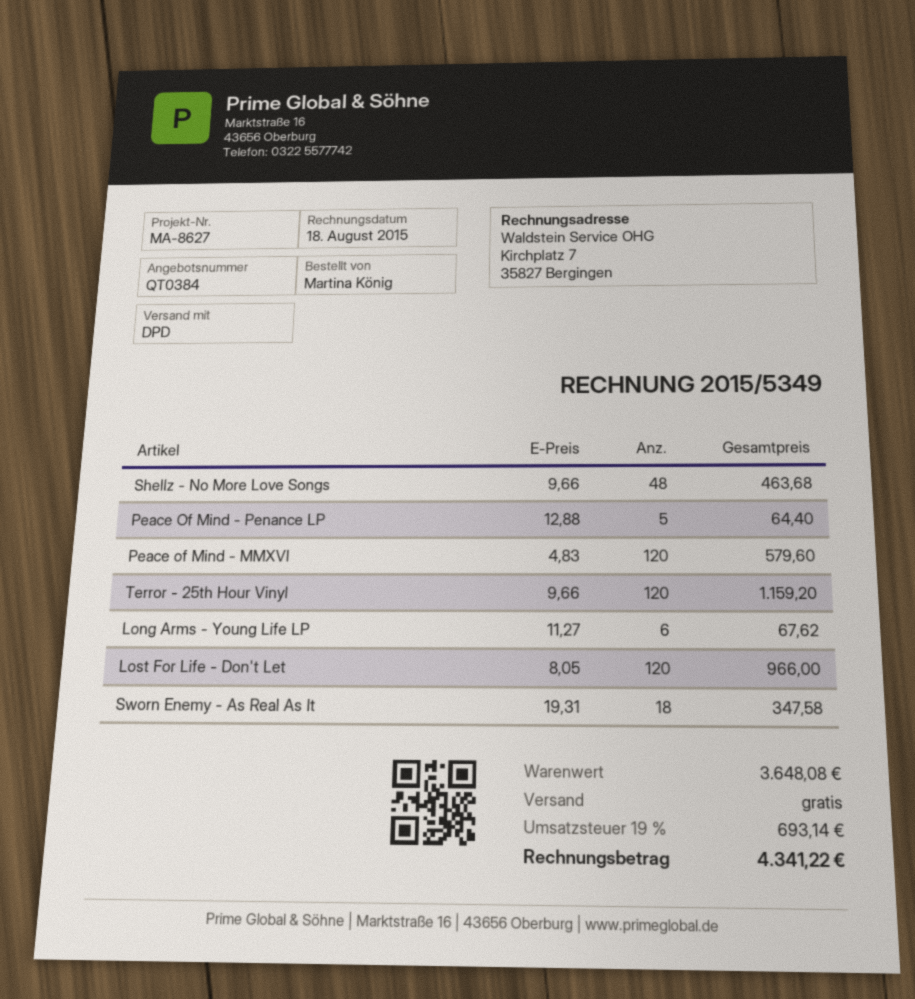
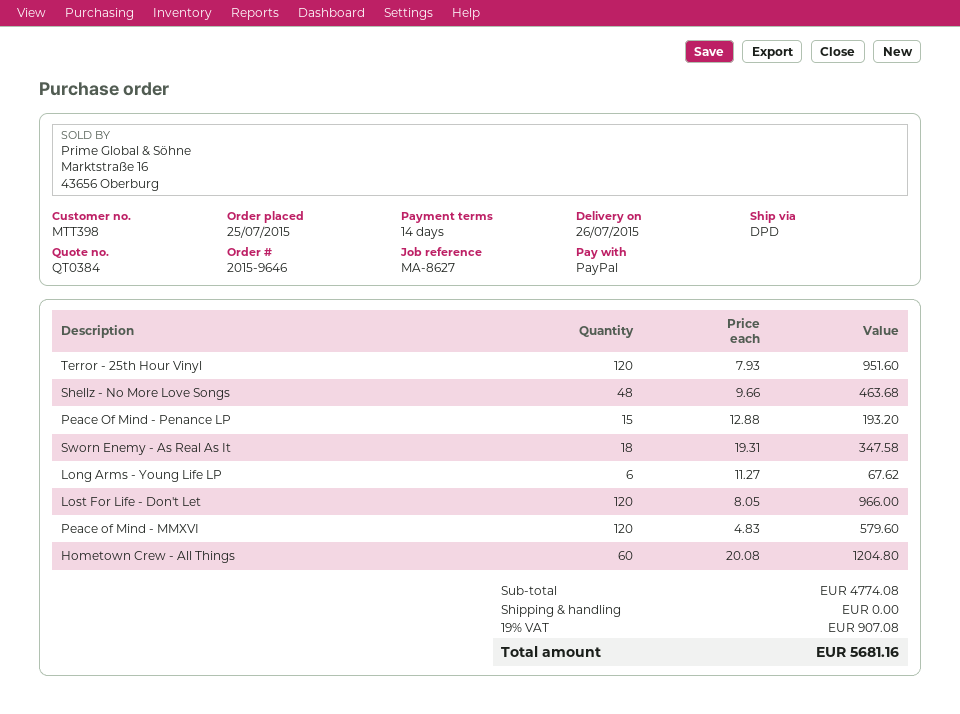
Peace Of Mind - Penance LP: 5 x 12.88 = 64.40 -> 15 x 12.88 = 193.20
Terror - 25th Hour Vinyl: 120 x 9.66 = 1159.20 -> 120 x 7.93 = 951.60
Hometown Crew - All Things: none -> 60 x 20.08 = 1204.80
subtotal: 3648.08 -> 4774.08
tax: 19% = 693.14 -> 19% = 907.08
total: 4341.22 -> 5681.16

